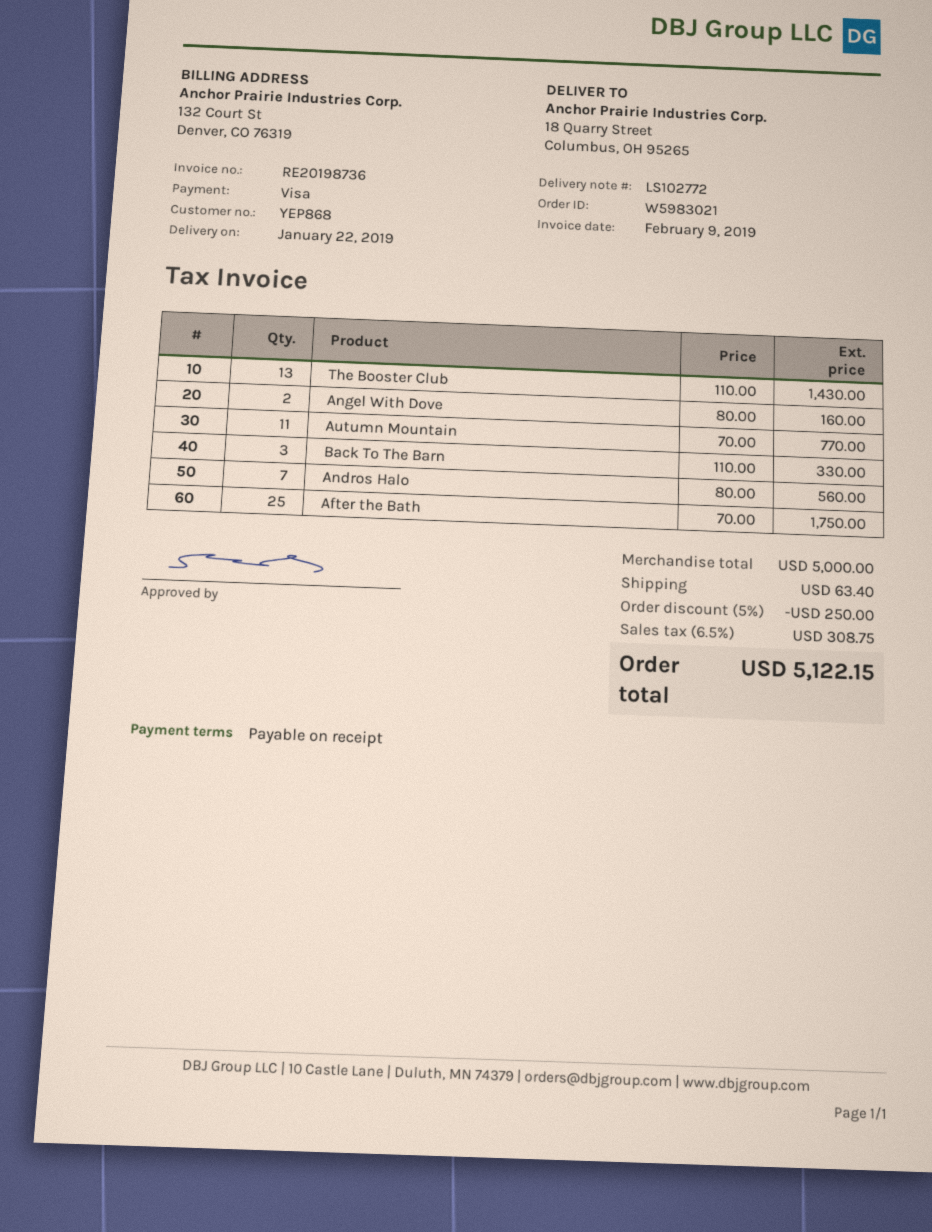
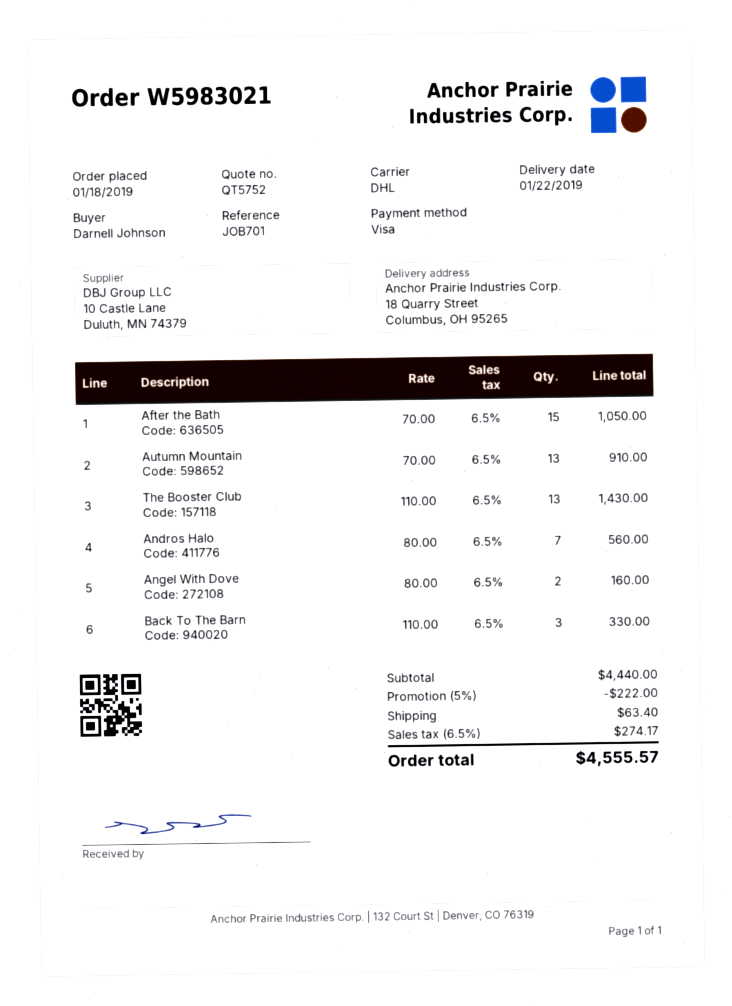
Autumn Mountain: 11 x 70.00 = 770.00 -> 13 x 70.00 = 910.00
After the Bath: 25 x 70.00 = 1750.00 -> 15 x 70.00 = 1050.00
subtotal: 5000.00 -> 4440.00
discount: 5% = 250.00 -> 5% = 222.00
tax: 6.5% = 308.75 -> 6.5% = 274.17
total: 5122.15 -> 4555.57

